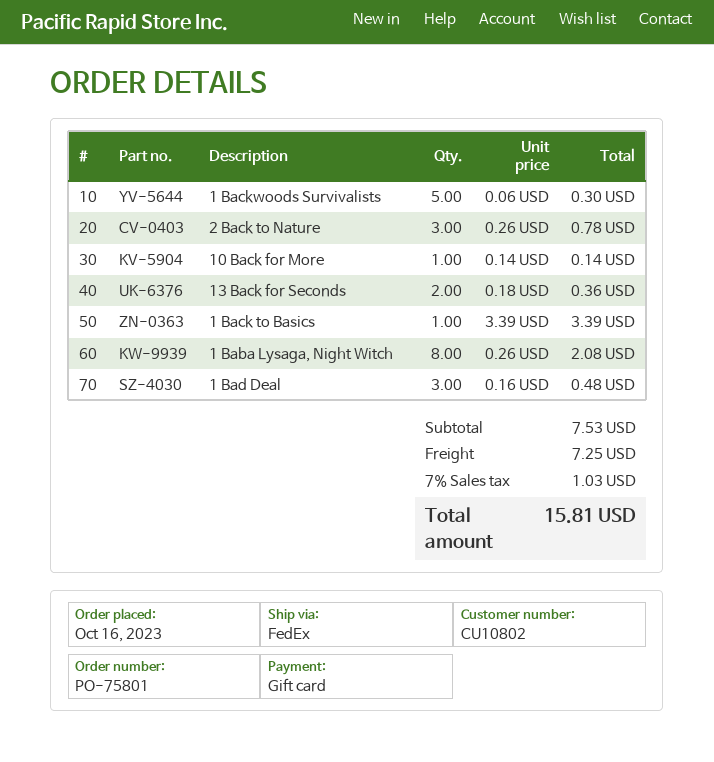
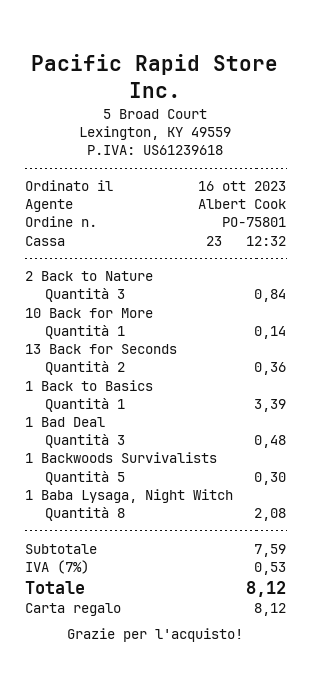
2 Back to Nature: 3 for 0.78 -> 3 for 0.84
subtotal: 7.53 -> 7.59
shipping: 7.25 -> none
tax: 7% = 1.03 -> 7% = 0.53
total: 15.81 -> 8.12

